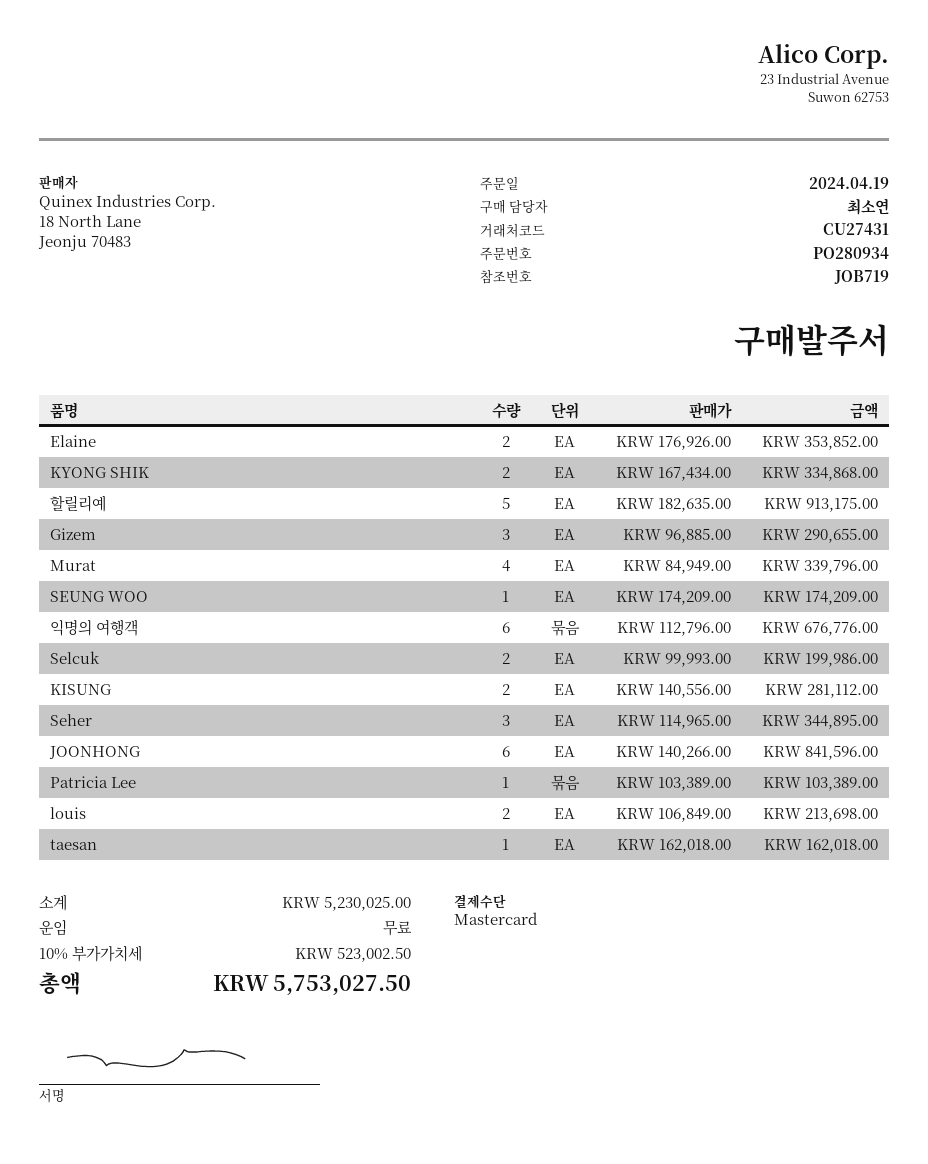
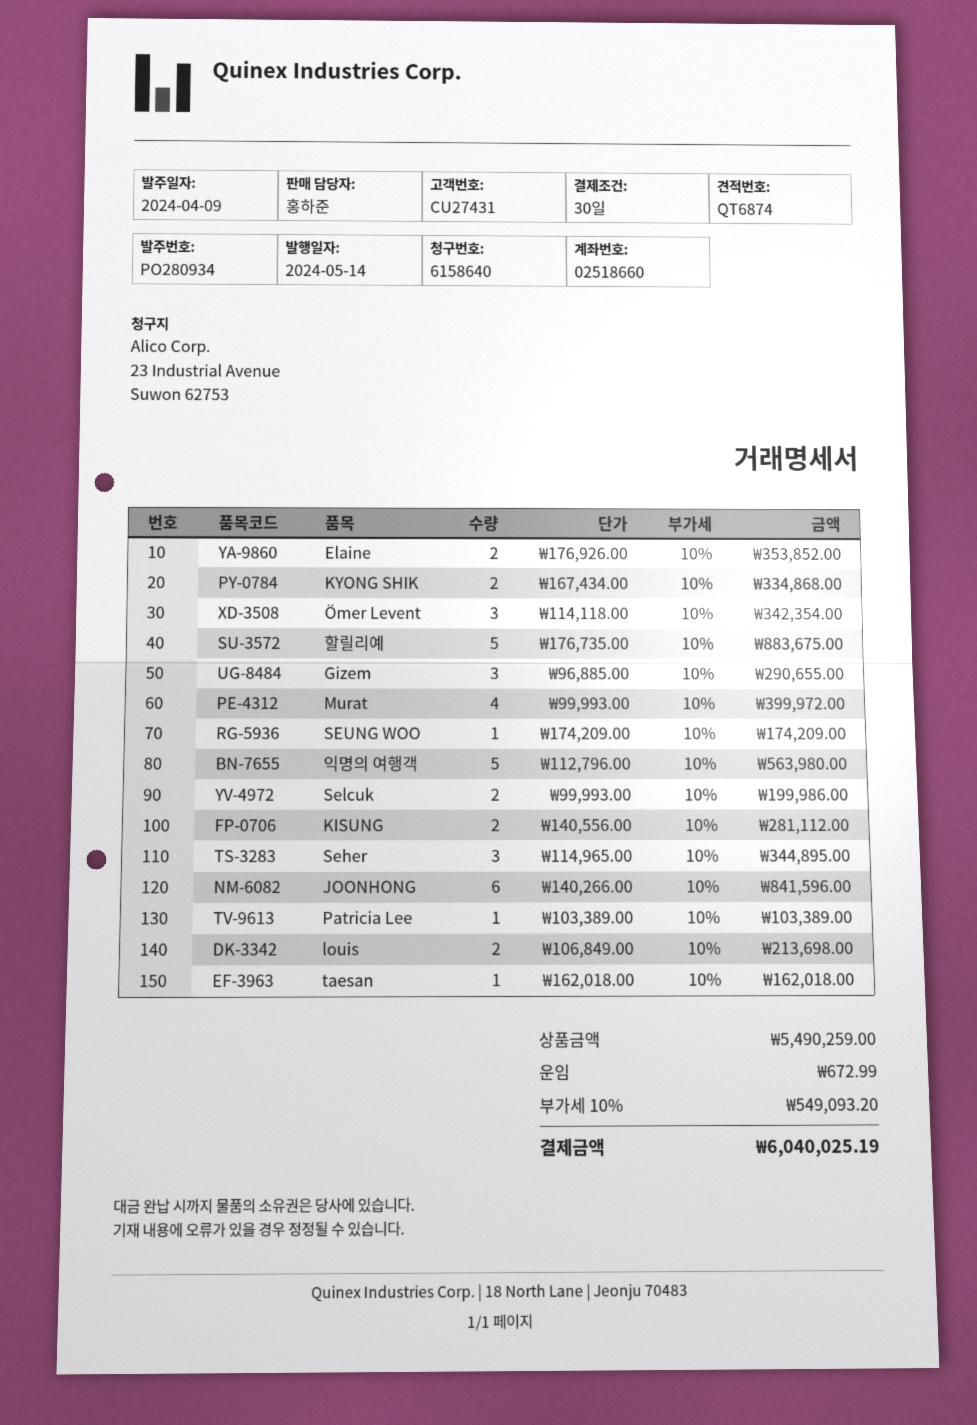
order date: 2024-04-19 -> 2024-04-09
할릴리예: 5 x 182635.00 = 913175.00 -> 5 x 176735.00 = 883675.00
Murat: 4 x 84949.00 = 339796.00 -> 4 x 99993.00 = 399972.00
익명의 여행객: 6 x 112796.00 = 676776.00 -> 5 x 112796.00 = 563980.00
Ömer Levent: none -> 3 x 114118.00 = 342354.00
subtotal: 5230025.00 -> 5490259.00
shipping: 0.00 -> 672.99
tax: 10% = 523002.50 -> 10% = 549093.20
total: 5753027.50 -> 6040025.19

